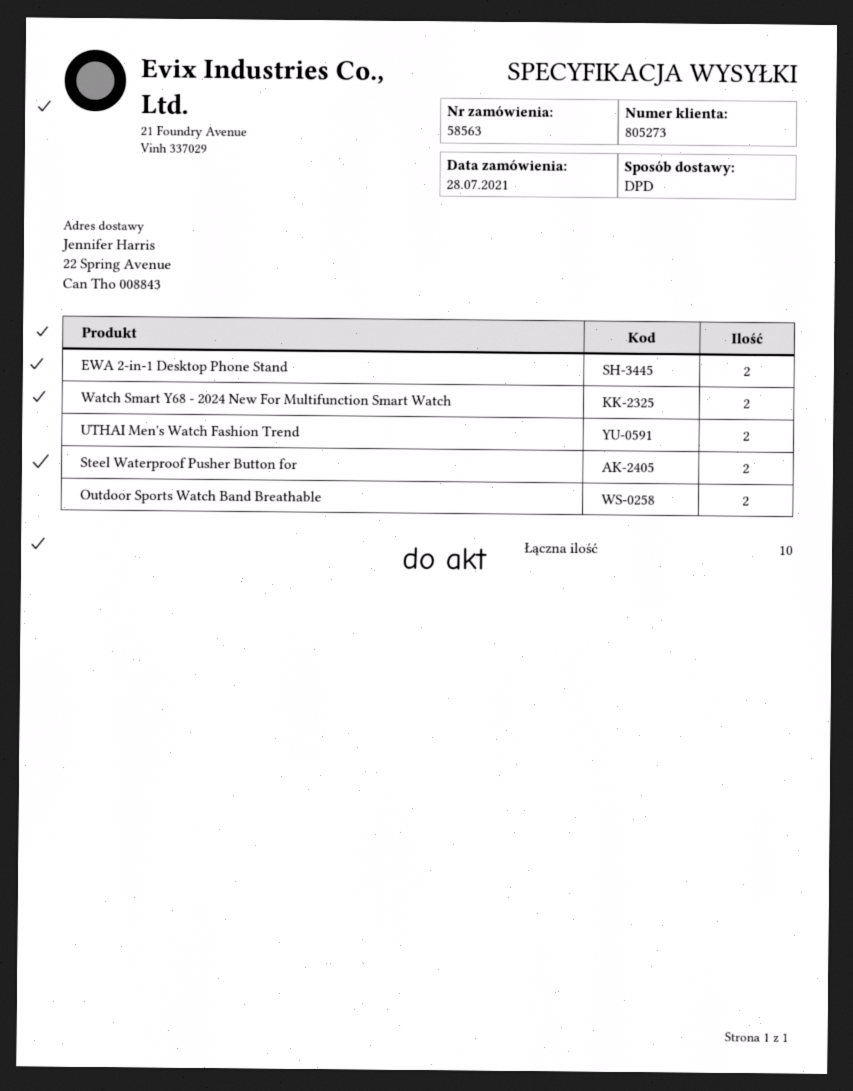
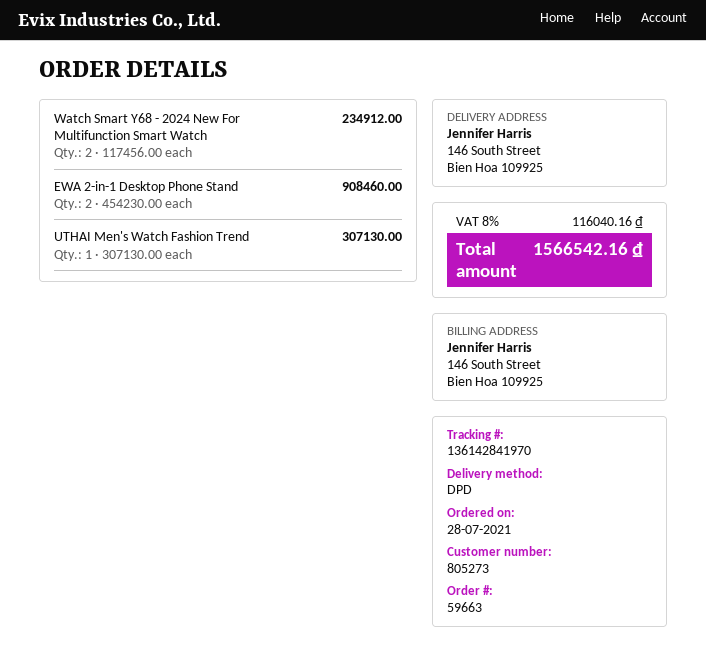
order number: 58563 -> 59663
ship to: 22 Spring Avenue, Can Tho 008843 -> 146 South Street, Bien Hoa 109925
UTHAI Men's Watch Fashion Trend: 2 -> 1
Steel Waterproof Pusher Button for: 2 -> none
Outdoor Sports Watch Band Breathable: 2 -> none

